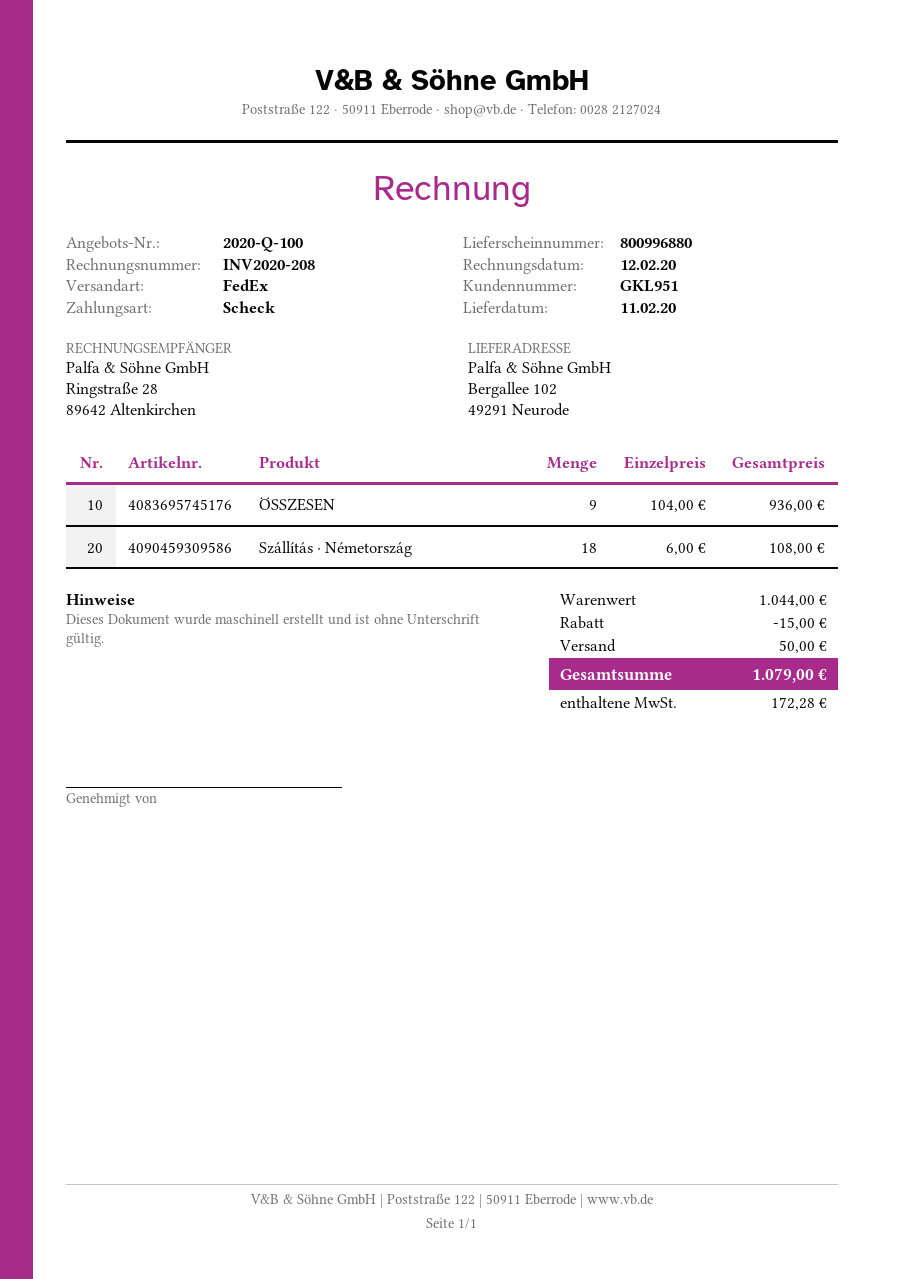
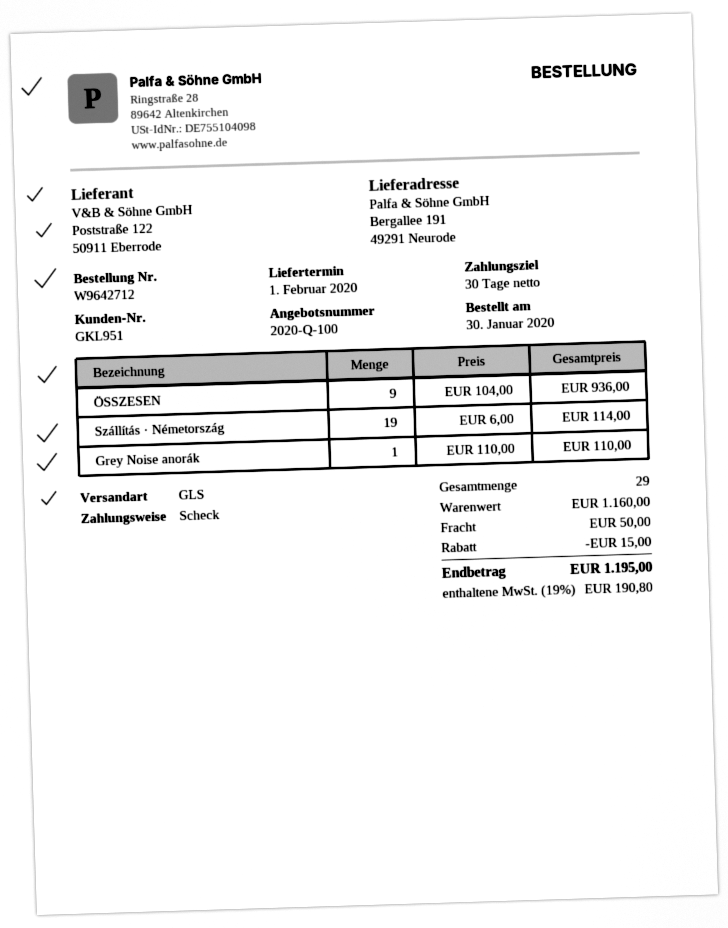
delivery date: 2020-02-11 -> 2020-02-01
shipping method: FedEx -> GLS
ship to: Bergallee 102, 49291 Neurode -> Bergallee 191, 49291 Neurode
Szállítás · Németország: 18 x 6.00 = 108.00 -> 19 x 6.00 = 114.00
Grey Noise anorák: none -> 1 x 110.00 = 110.00
subtotal: 1044.00 -> 1160.00
tax: 172.28 -> 190.80
total: 1079.00 -> 1195.00

